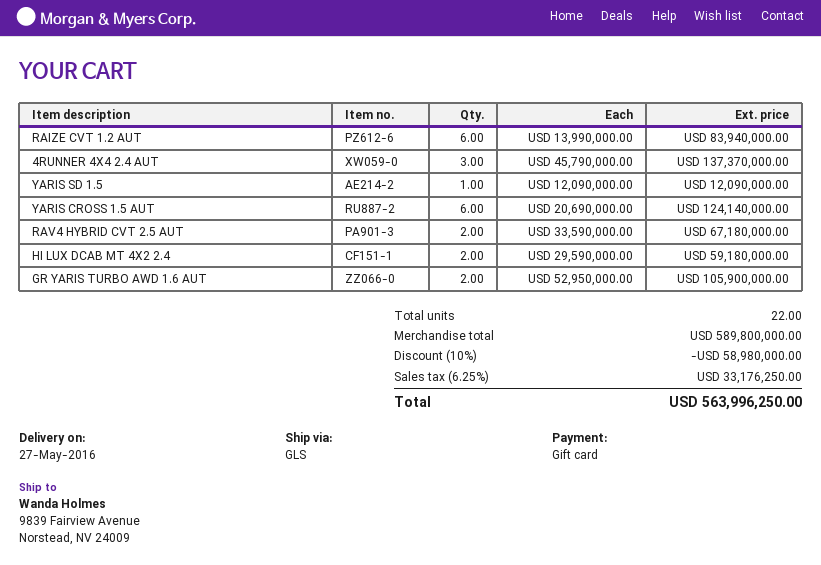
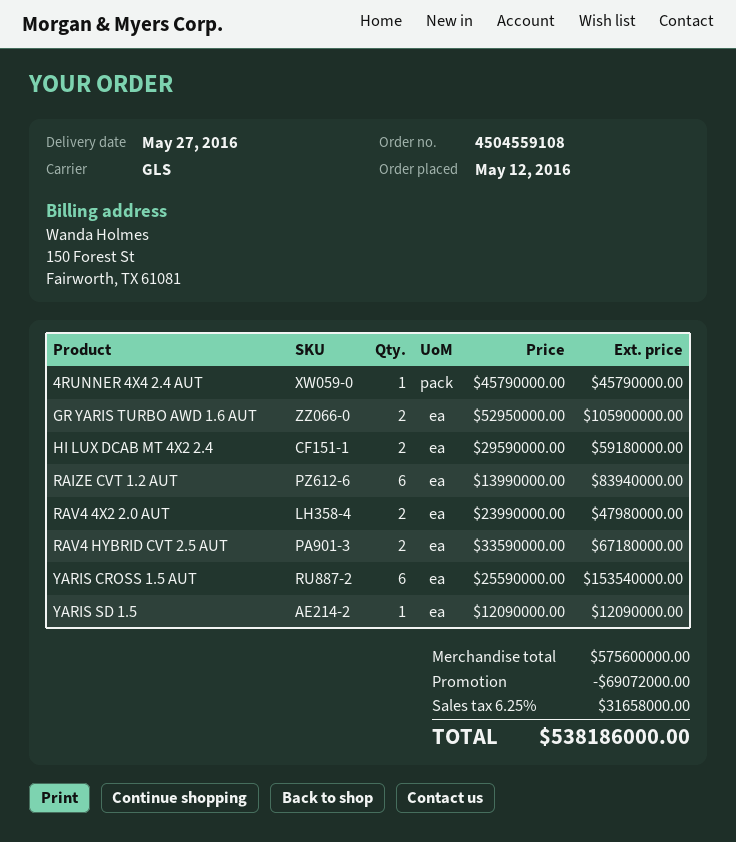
4RUNNER 4X4 2.4 AUT: 3 x 45790000.00 = 137370000.00 -> 1 x 45790000.00 = 45790000.00
YARIS CROSS 1.5 AUT: 6 x 20690000.00 = 124140000.00 -> 6 x 25590000.00 = 153540000.00
RAV4 4X2 2.0 AUT: none -> 2 x 23990000.00 = 47980000.00
subtotal: 589800000.00 -> 575600000.00
discount: 58980000.00 -> 69072000.00
tax: 6.25% = 33176250.00 -> 6.25% = 31658000.00
total: 563996250.00 -> 538186000.00

